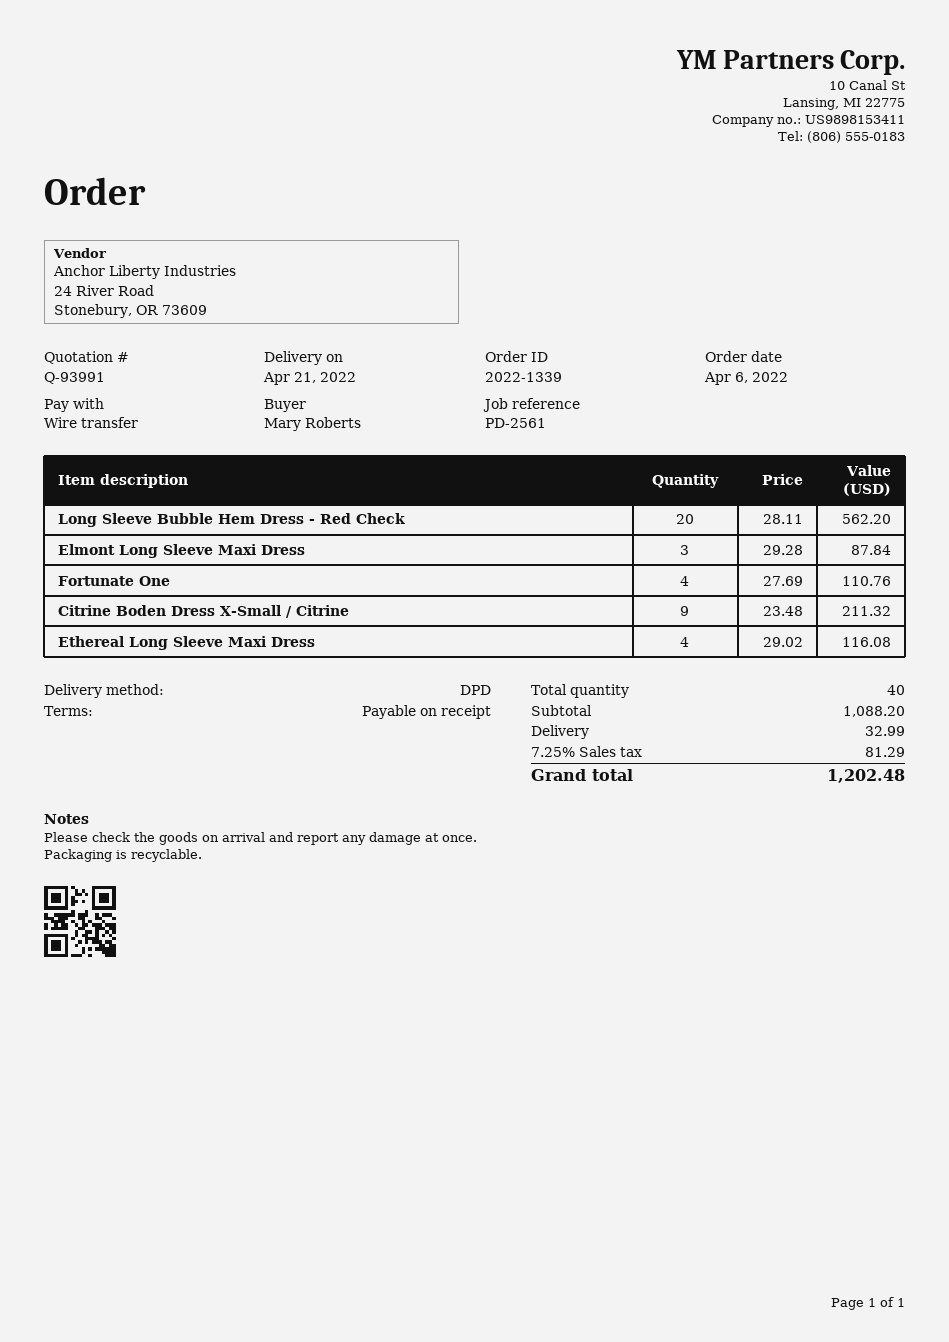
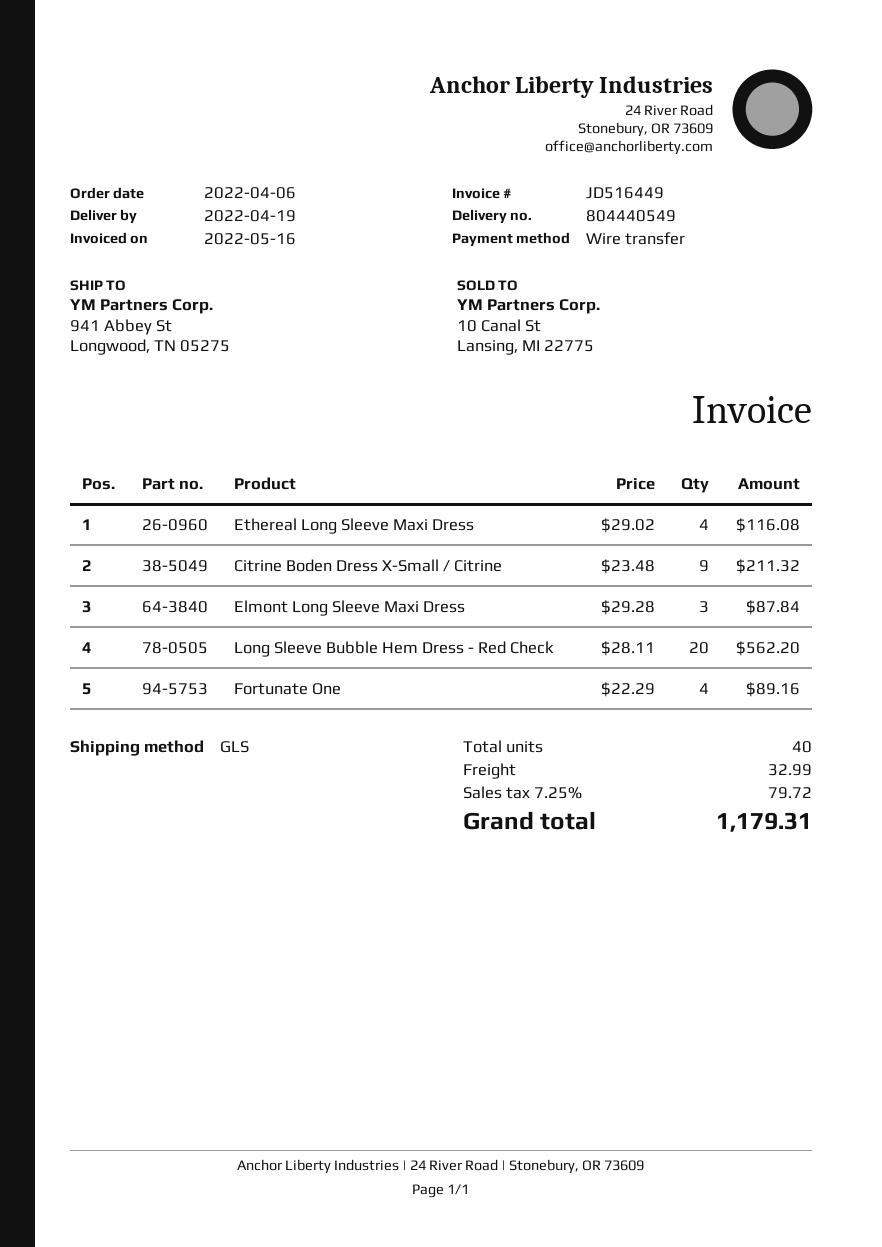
delivery date: 2022-04-21 -> 2022-04-19
shipping method: DPD -> GLS
Fortunate One: 4 x 27.69 = 110.76 -> 4 x 22.29 = 89.16
tax: 7.25% = 81.29 -> 7.25% = 79.72
total: 1202.48 -> 1179.31

